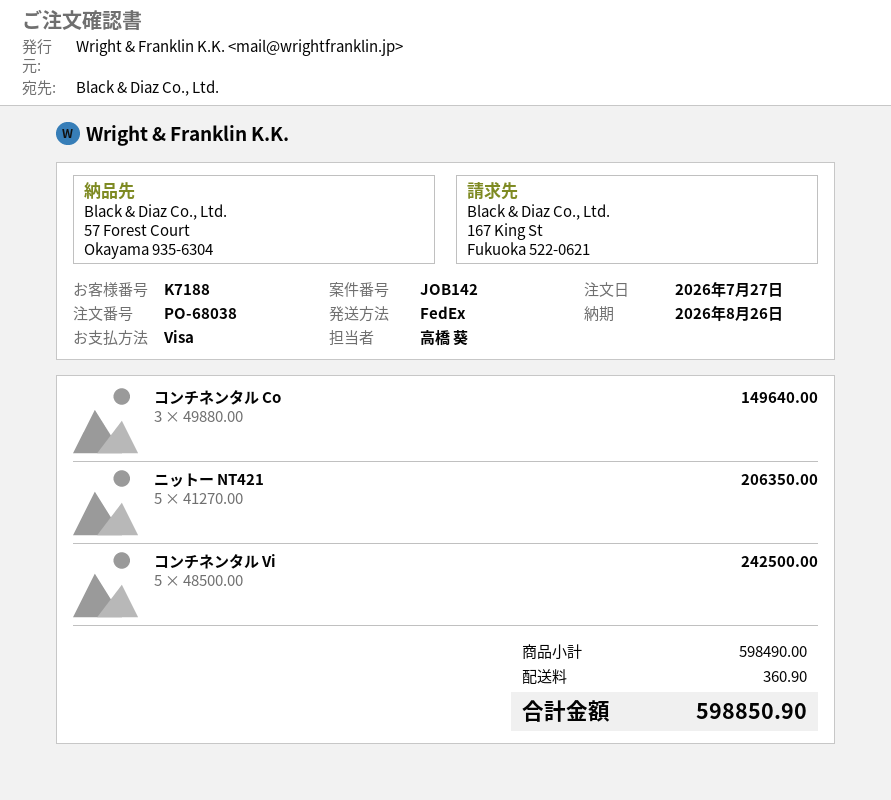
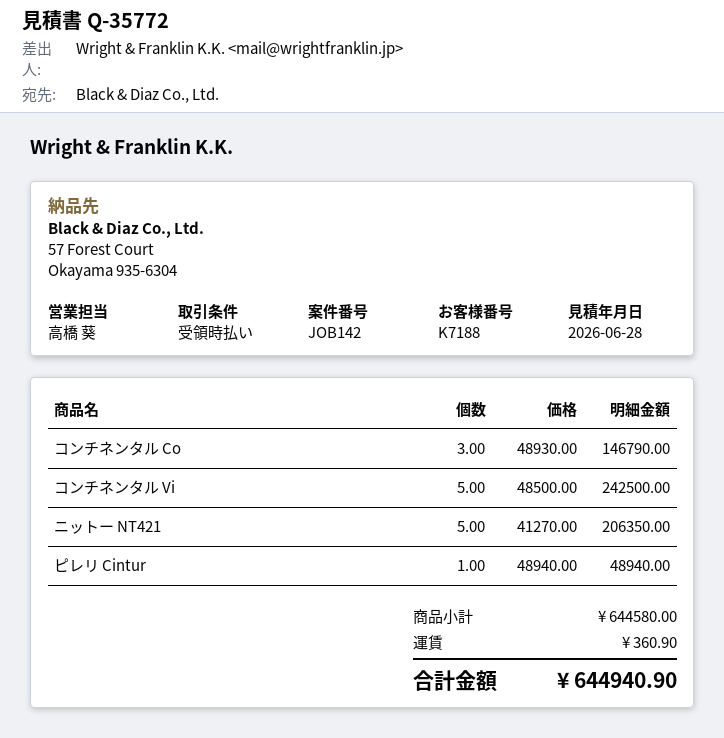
コンチネンタル Co: 3 x 49880.00 = 149640.00 -> 3 x 48930.00 = 146790.00
ピレリ Cintur: none -> 1 x 48940.00 = 48940.00
subtotal: 598490.00 -> 644580.00
total: 598850.90 -> 644940.90

